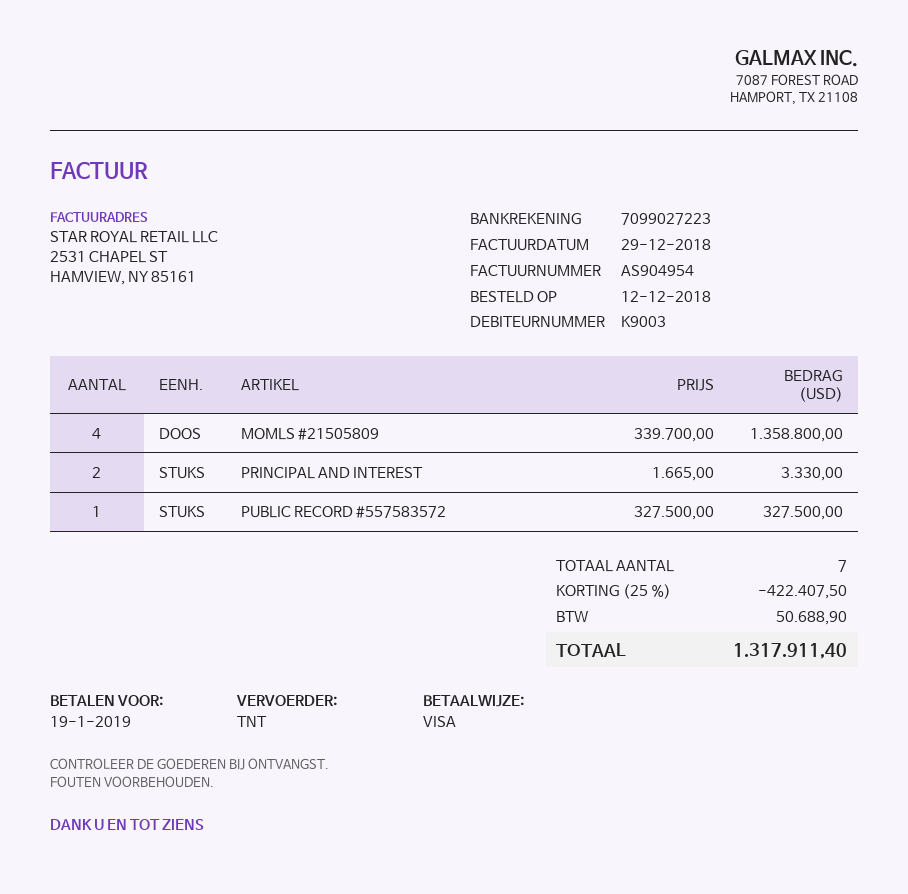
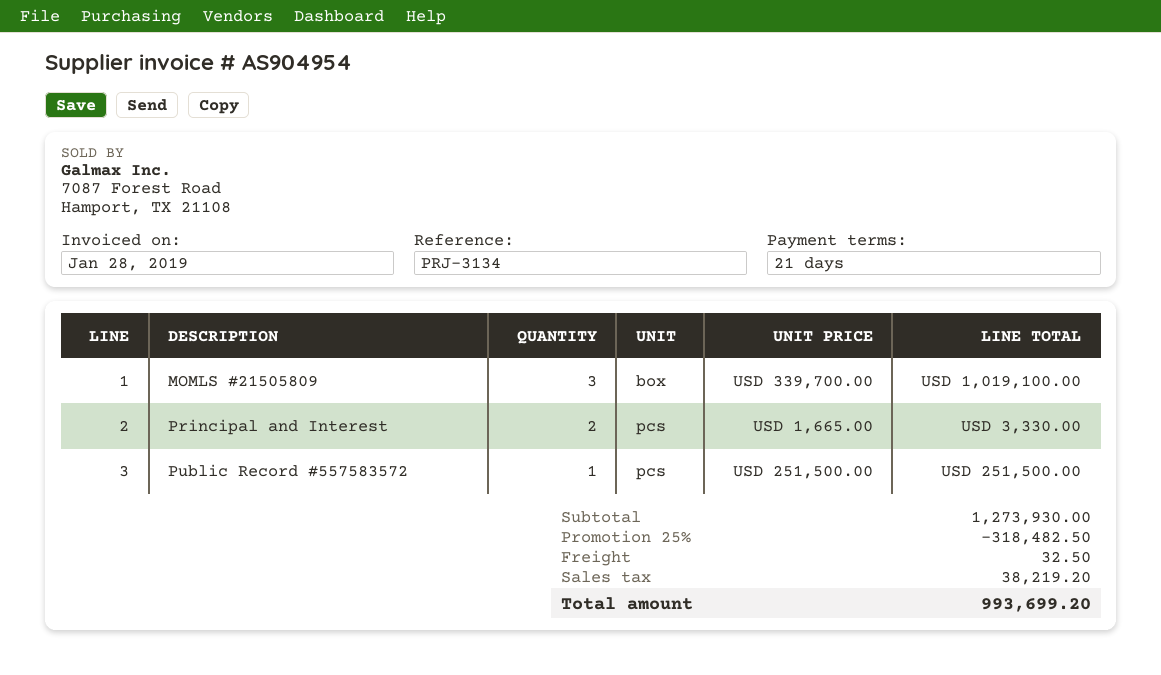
invoice date: 2018-12-29 -> 2019-01-28
MOMLS #21505809: 4 x 339700.00 = 1358800.00 -> 3 x 339700.00 = 1019100.00
PUBLIC RECORD #557583572: 1 x 327500.00 = 327500.00 -> 1 x 251500.00 = 251500.00
discount: 25% = 422407.50 -> 25% = 318482.50
shipping: none -> 32.50
tax: 50688.90 -> 38219.20
total: 1317911.40 -> 993699.20

